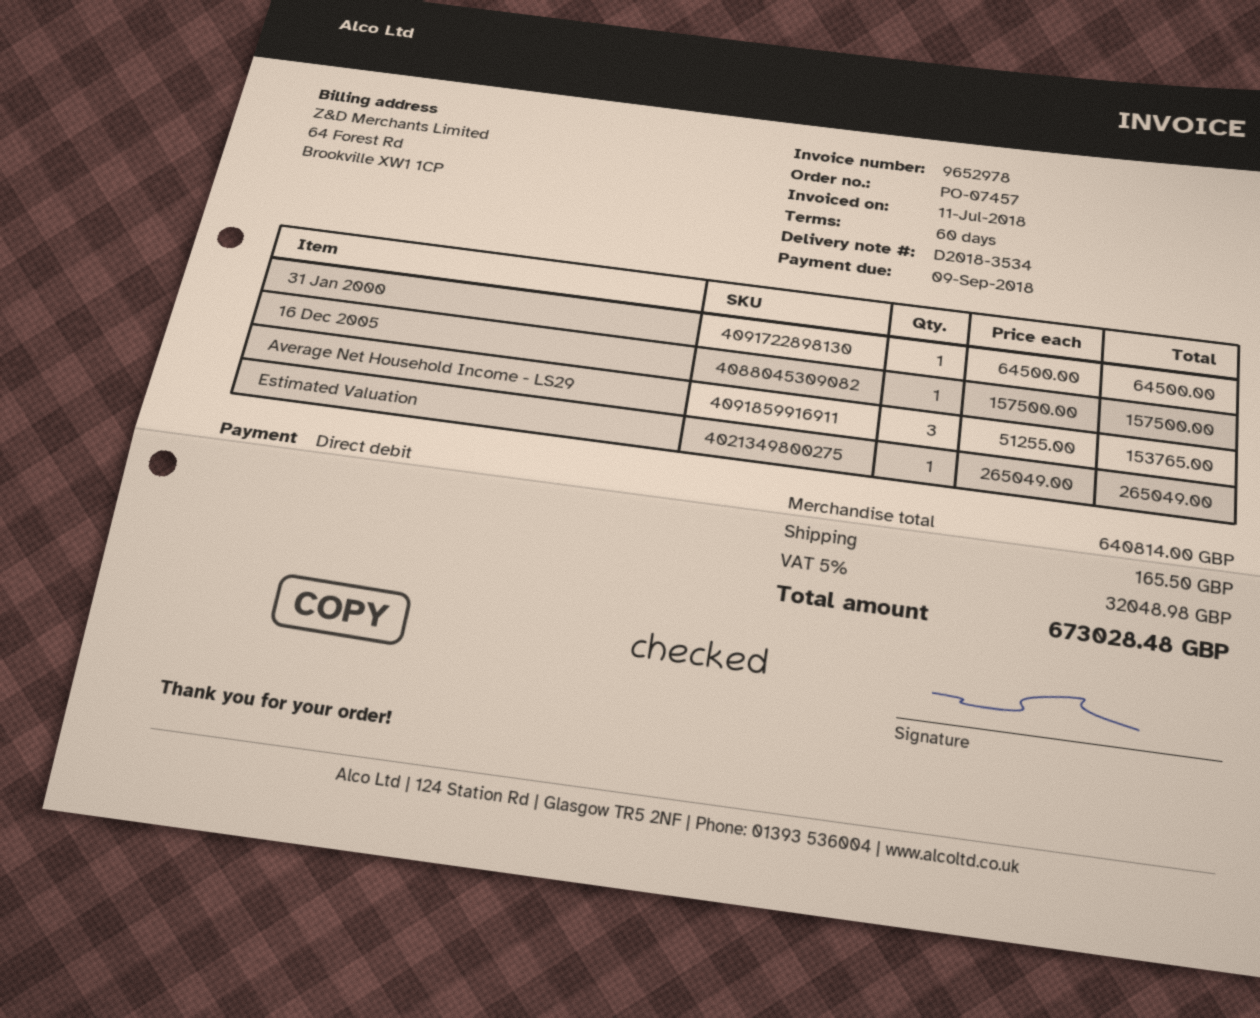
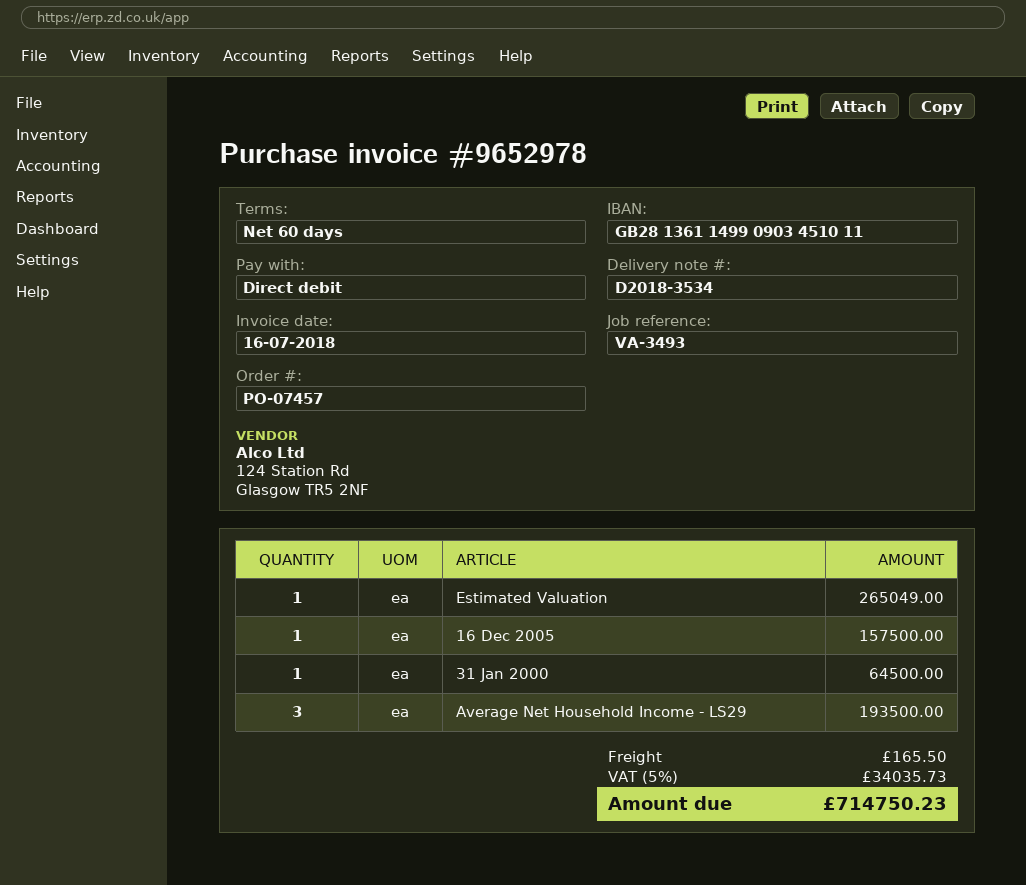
invoice date: 2018-07-11 -> 2018-07-16
Average Net Household Income - LS29: 3 for 153765.00 -> 3 for 193500.00
tax: 5% = 32048.98 -> 5% = 34035.73
total: 673028.48 -> 714750.23

